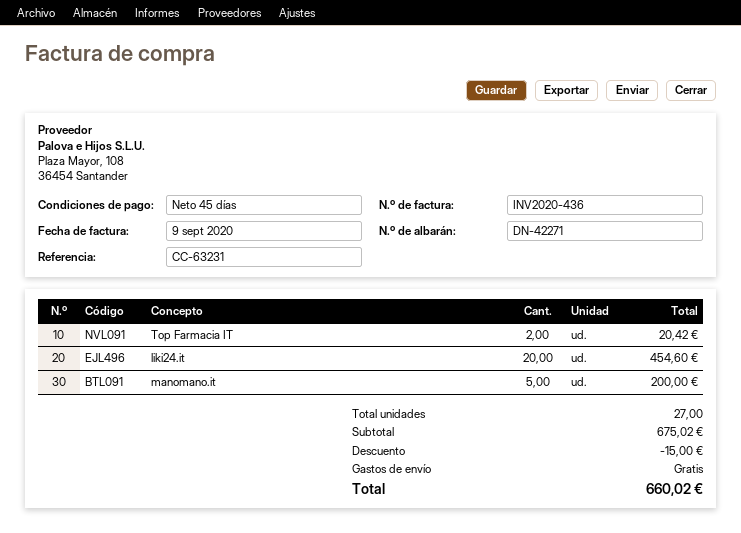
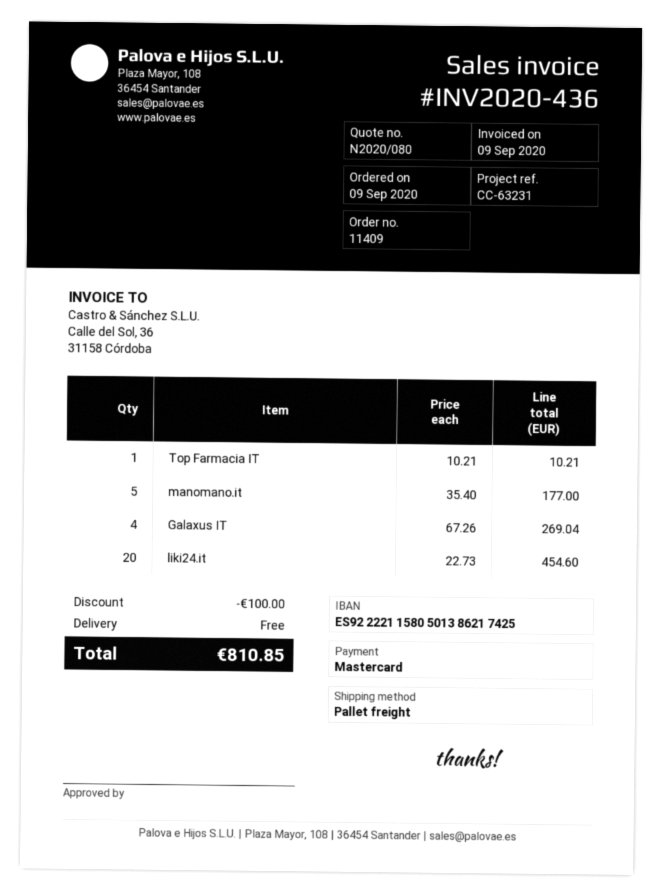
Top Farmacia IT: 2 for 20.42 -> 1 for 10.21
manomano.it: 5 for 200.00 -> 5 for 177.00
Galaxus IT: none -> 4 for 269.04
discount: 15.00 -> 100.00
total: 660.02 -> 810.85

